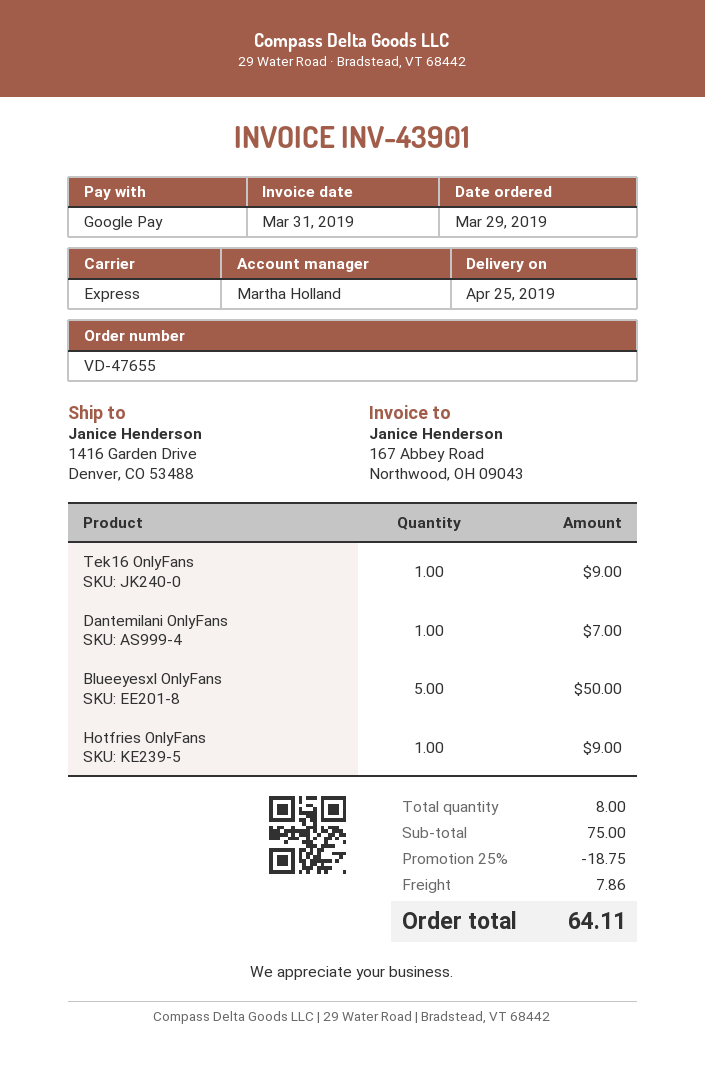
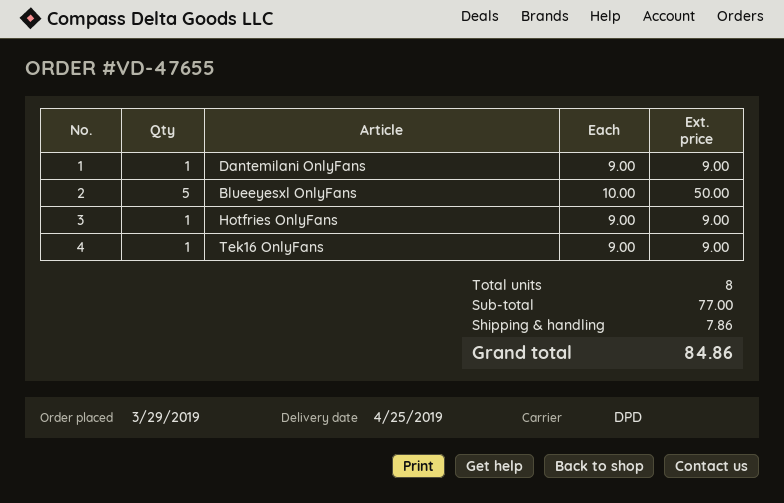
shipping method: express -> DPD
Dantemilani OnlyFans: 1 for 7.00 -> 1 for 9.00
subtotal: 75.00 -> 77.00
discount: 25% = 18.75 -> none
total: 64.11 -> 84.86

